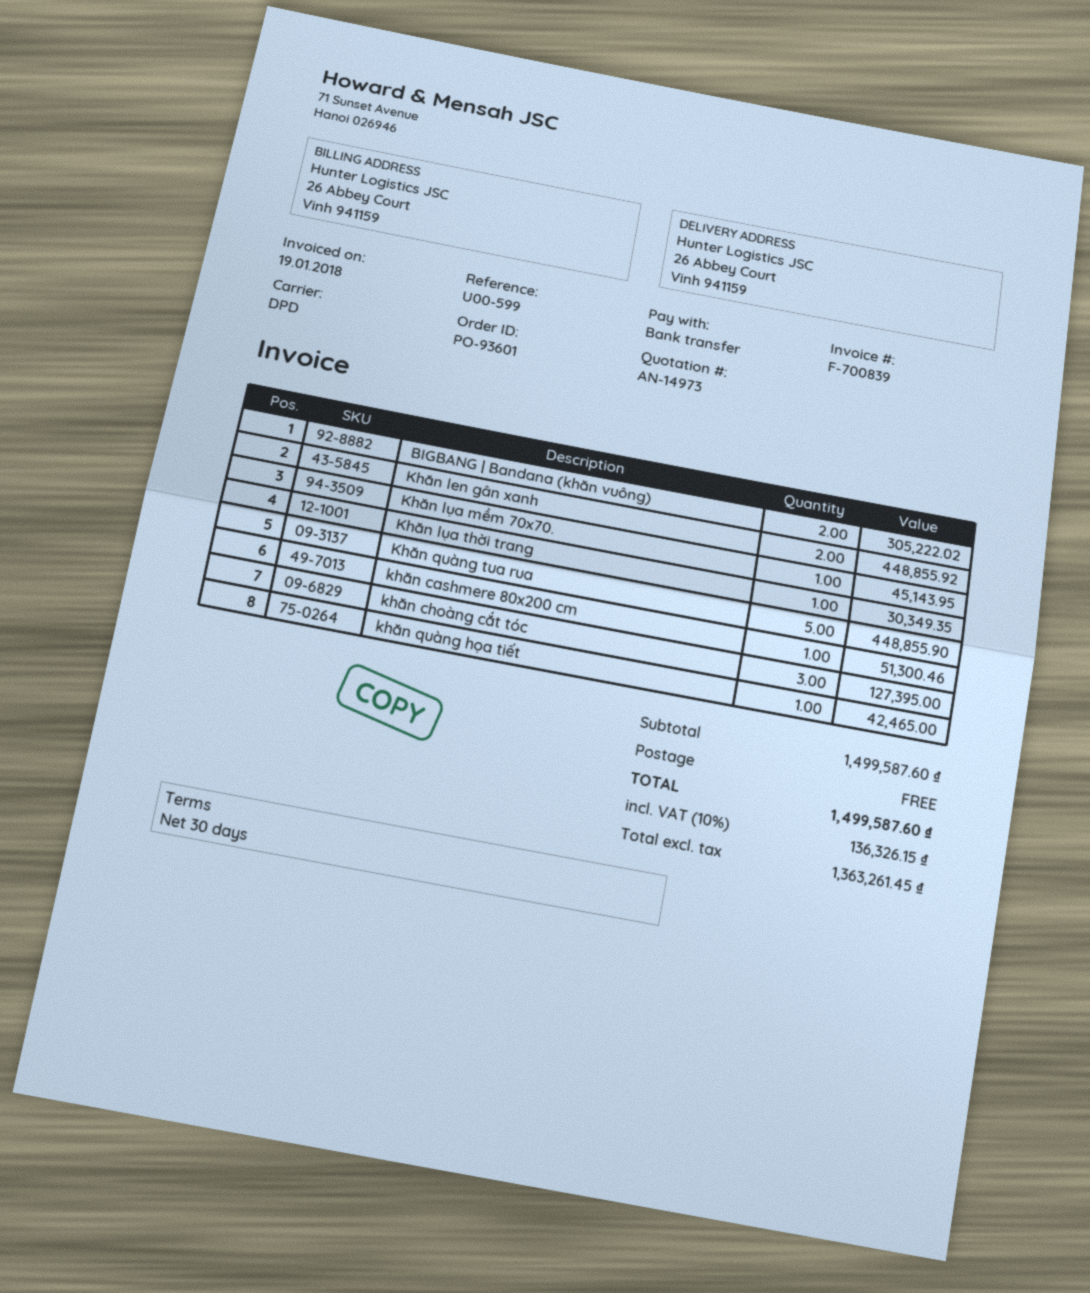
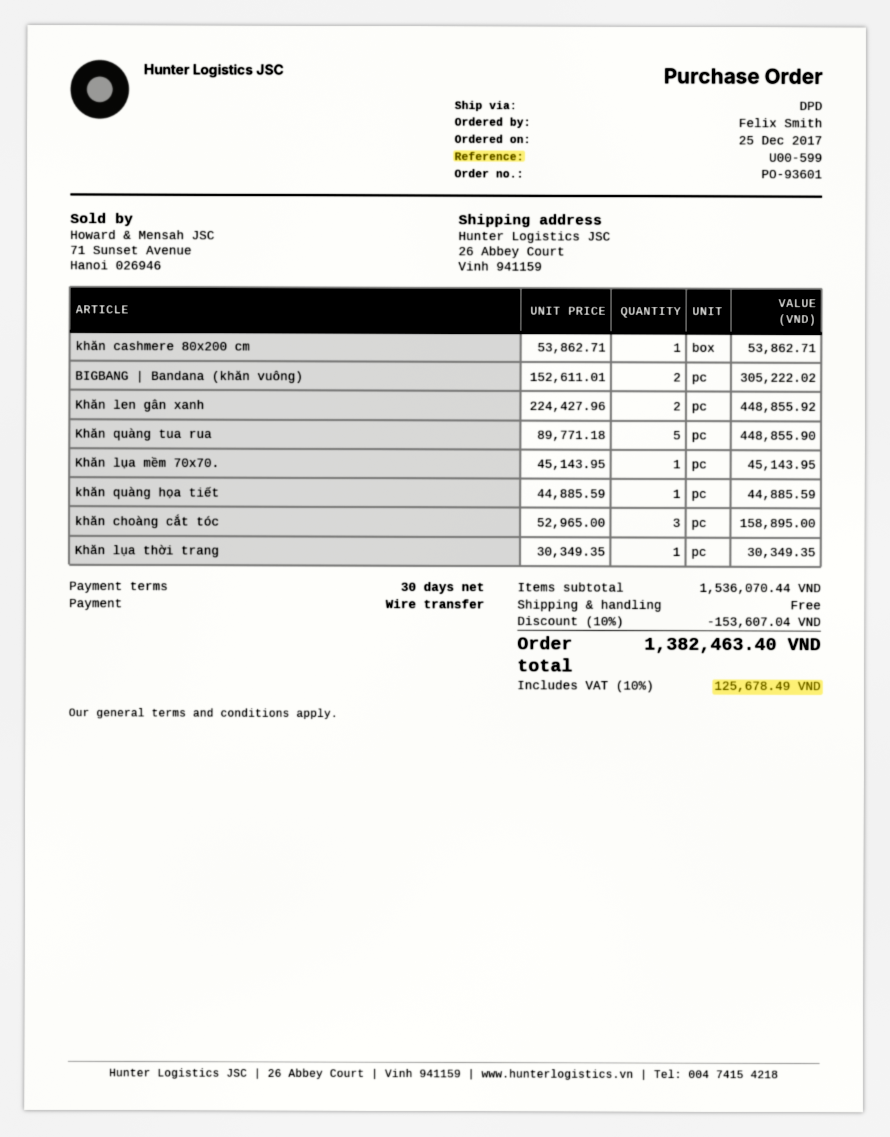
khăn cashmere 80x200 cm: 1 for 51300.46 -> 1 for 53862.71
khăn choàng cắt tóc: 3 for 127395.00 -> 3 for 158895.00
khăn quàng họa tiết: 1 for 42465.00 -> 1 for 44885.59
subtotal: 1499587.60 -> 1536070.44
discount: none -> 10% = 153607.04
tax: 10% = 136326.15 -> 10% = 125678.49
total: 1499587.60 -> 1382463.40

